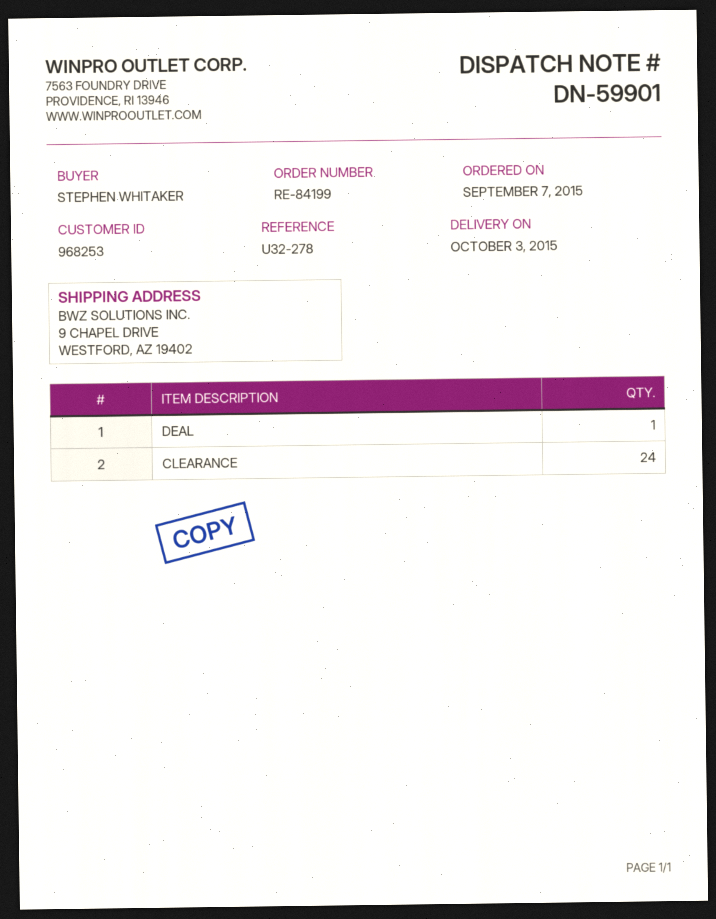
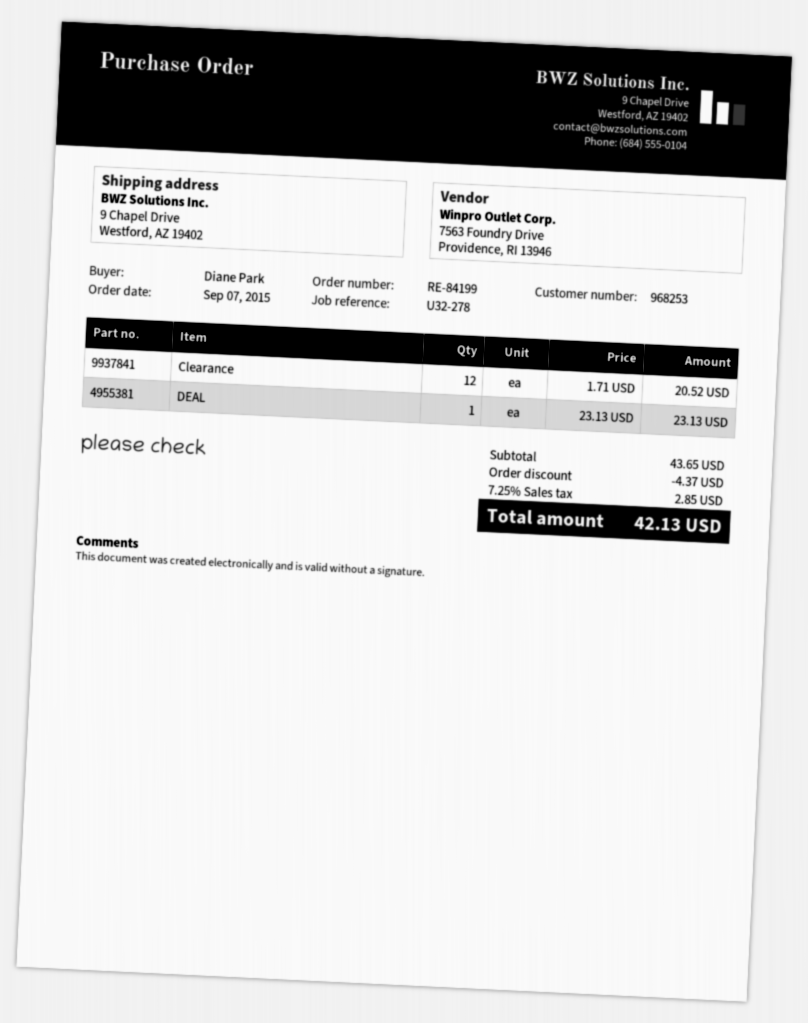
ordered by: STEPHEN WHITAKER -> Diane Park
CLEARANCE: 24 -> 12

